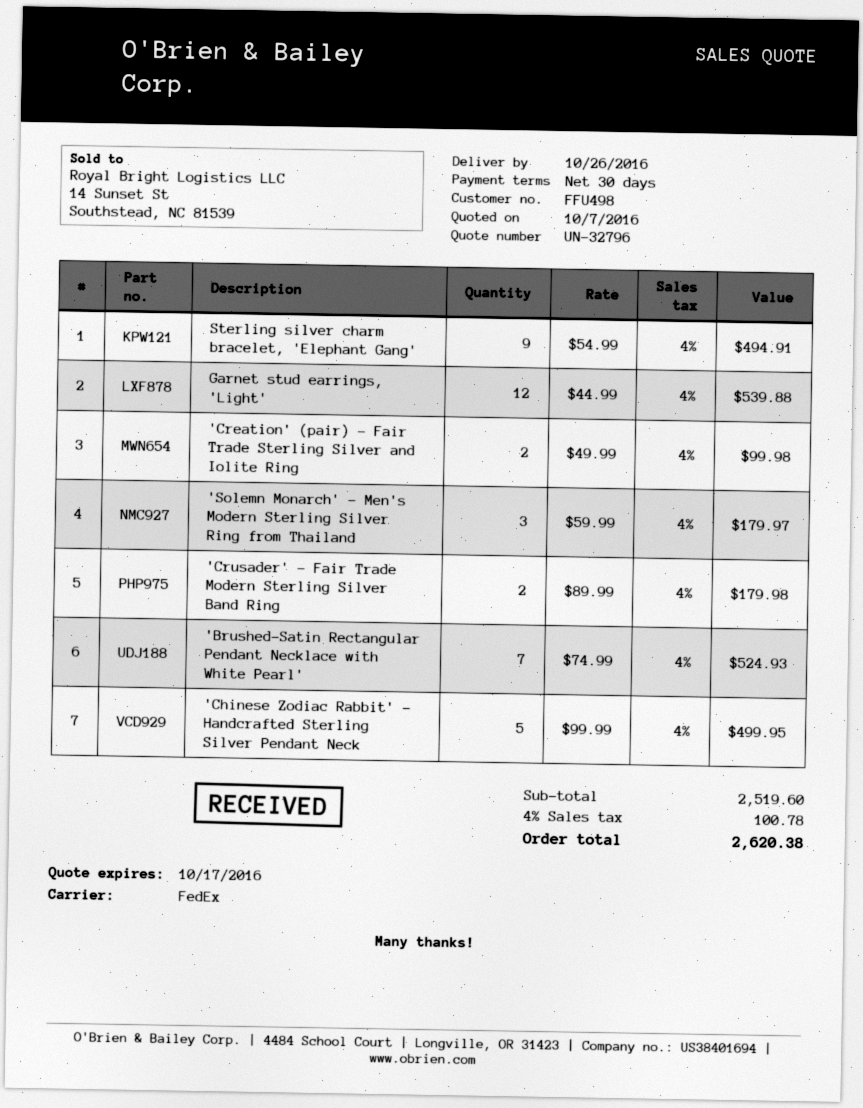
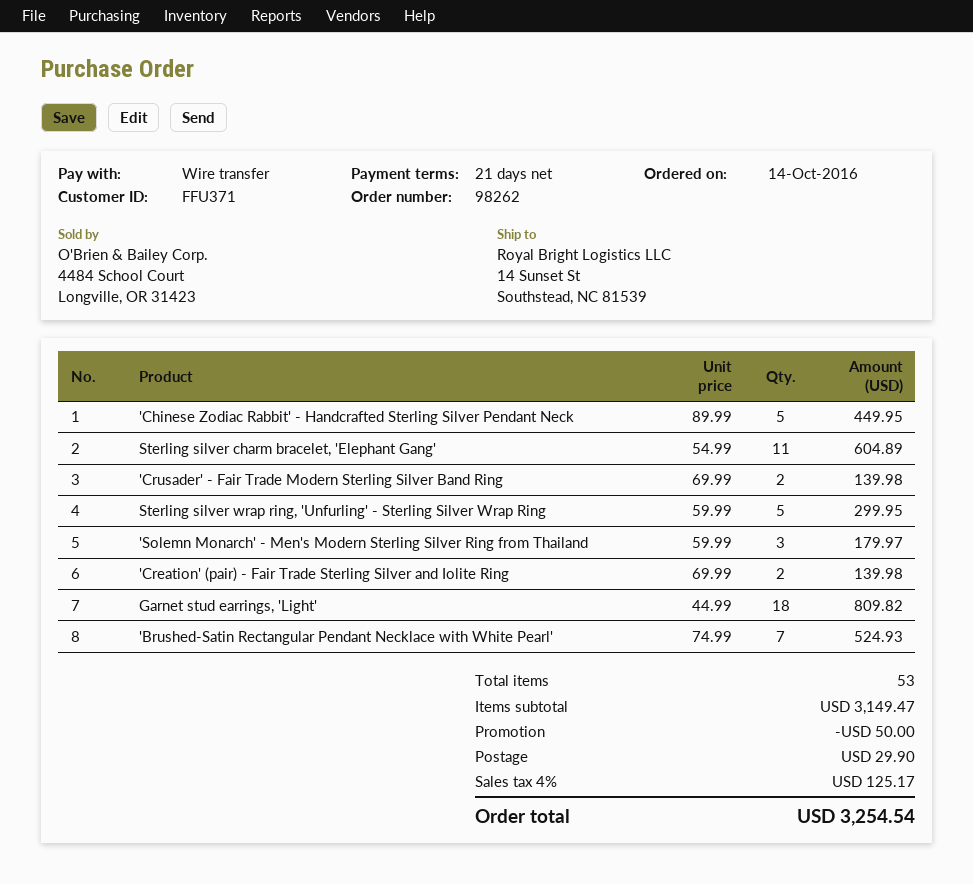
payment terms: 30 days -> 21 days
customer number: FFU498 -> FFU371
Sterling silver charm bracelet, 'Elephant Gang': 9 x 54.99 = 494.91 -> 11 x 54.99 = 604.89
Garnet stud earrings, 'Light': 12 x 44.99 = 539.88 -> 18 x 44.99 = 809.82
'Creation' (pair) - Fair Trade Sterling Silver and Iolite Ring: 2 x 49.99 = 99.98 -> 2 x 69.99 = 139.98
'Crusader' - Fair Trade Modern Sterling Silver Band Ring: 2 x 89.99 = 179.98 -> 2 x 69.99 = 139.98
'Chinese Zodiac Rabbit' - Handcrafted Sterling Silver Pendant Neck: 5 x 99.99 = 499.95 -> 5 x 89.99 = 449.95
Sterling silver wrap ring, 'Unfurling' - Sterling Silver Wrap Ring: none -> 5 x 59.99 = 299.95
subtotal: 2519.60 -> 3149.47
discount: none -> 50.00
shipping: none -> 29.90
tax: 4% = 100.78 -> 4% = 125.17
total: 2620.38 -> 3254.54

